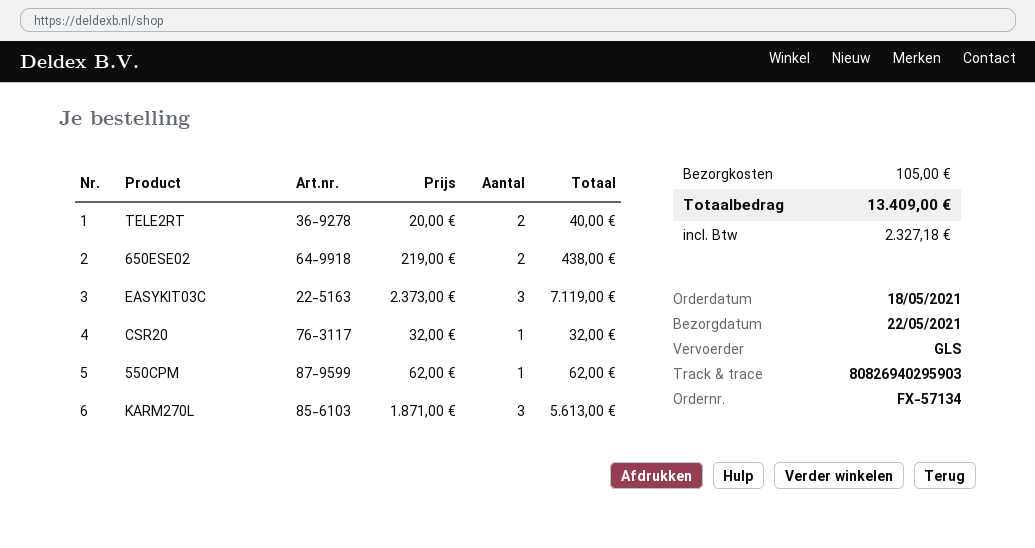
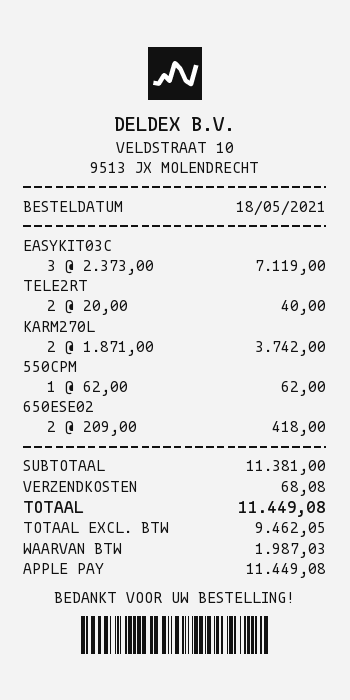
650ESE02: 2 x 219.00 = 438.00 -> 2 x 209.00 = 418.00
CSR20: 1 x 32.00 = 32.00 -> none
KARM270L: 3 x 1871.00 = 5613.00 -> 2 x 1871.00 = 3742.00
shipping: 105.00 -> 68.08
tax: 2327.18 -> 1987.03
total: 13409.00 -> 11449.08

